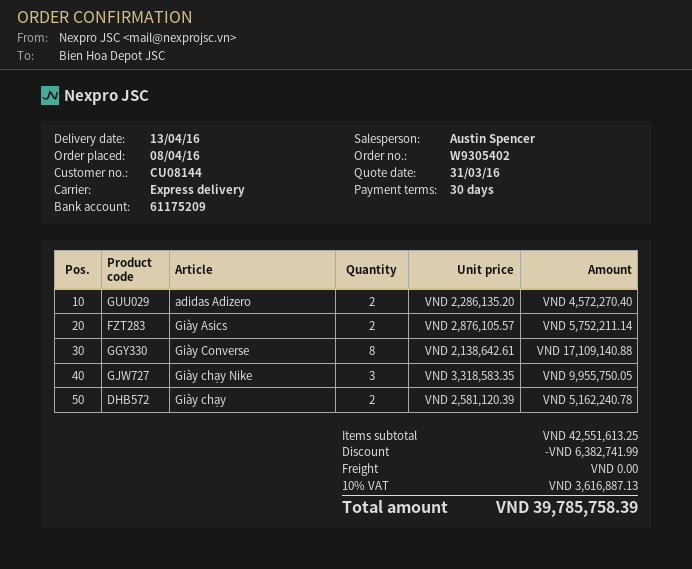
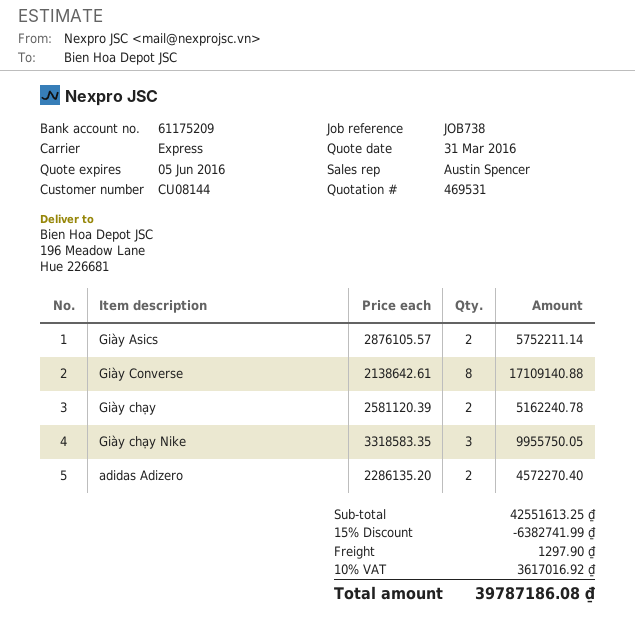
shipping: 0.00 -> 1297.90
tax: 10% = 3616887.13 -> 10% = 3617016.92
total: 39785758.39 -> 39787186.08

